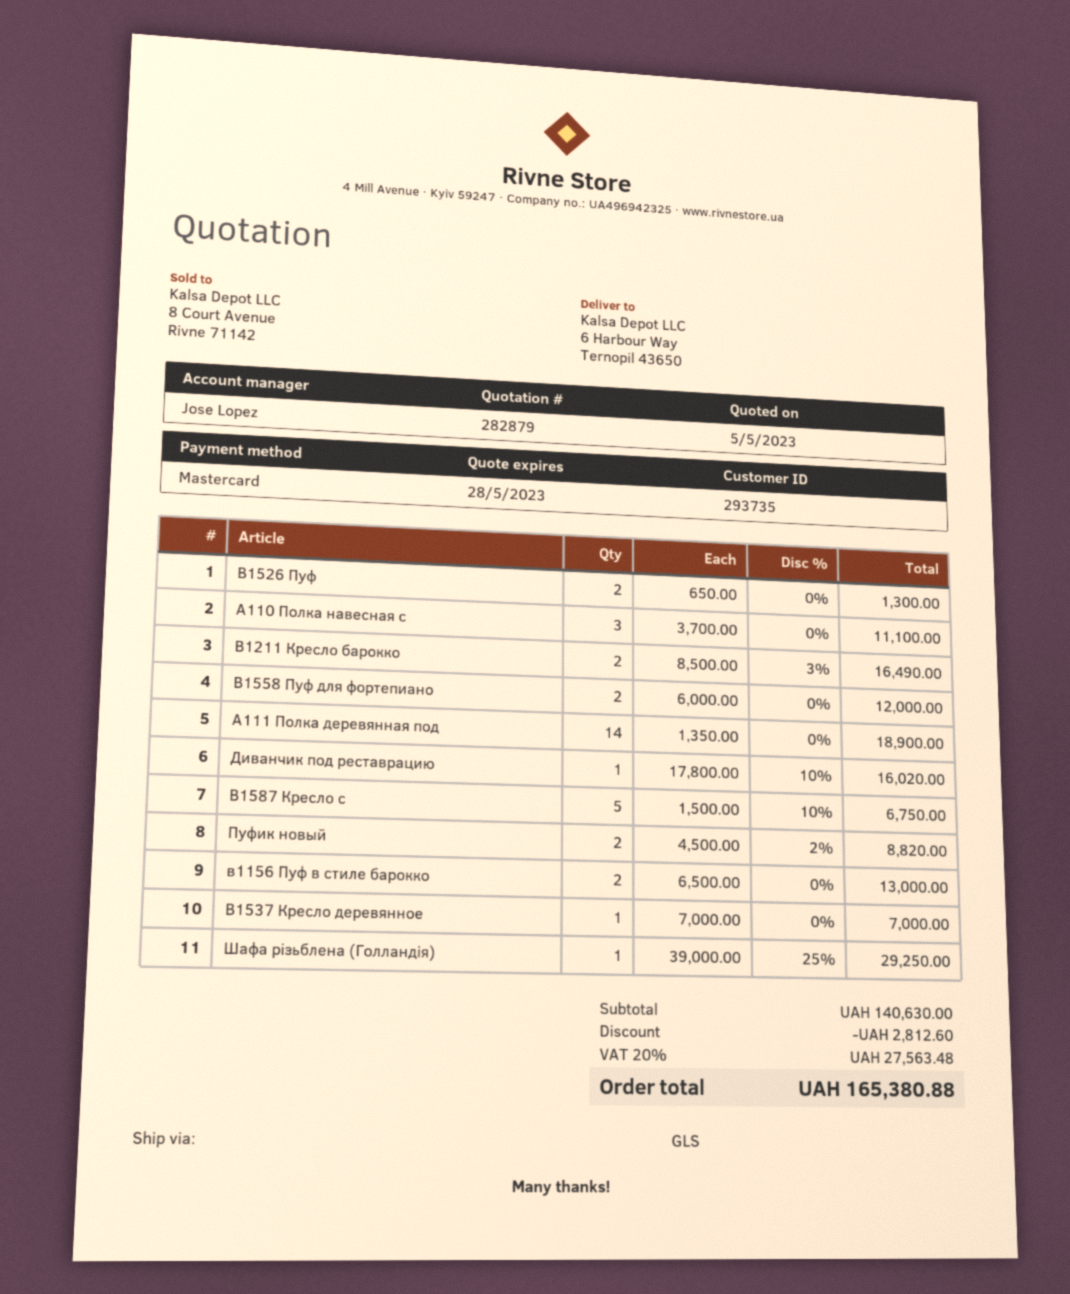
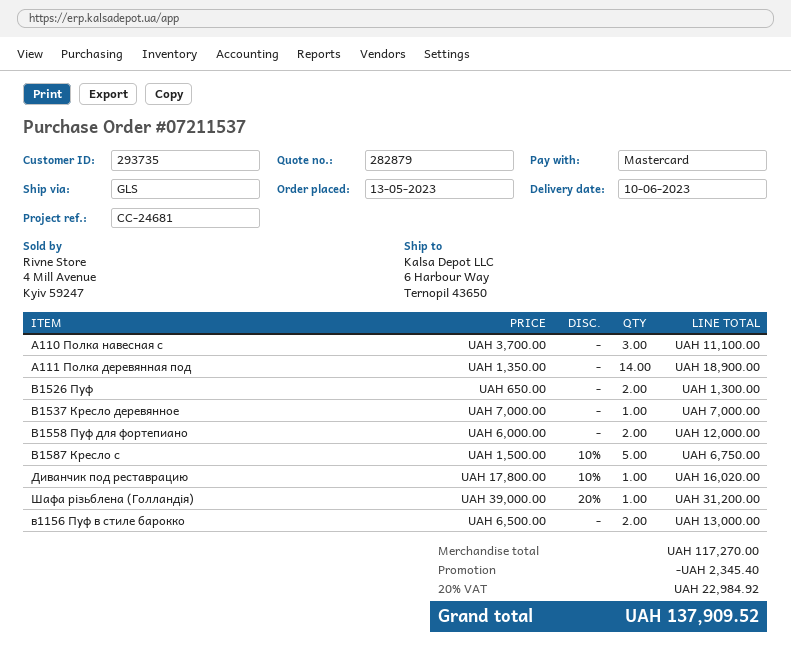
В1211 Кресло барокко: 2 x 8500.00 - 3% = 16490.00 -> none
Пуфик новый: 2 x 4500.00 - 2% = 8820.00 -> none
Шафа різьблена (Голландія): 1 x 39000.00 - 25% = 29250.00 -> 1 x 39000.00 - 20% = 31200.00
subtotal: 140630.00 -> 117270.00
discount: 2812.60 -> 2345.40
tax: 20% = 27563.48 -> 20% = 22984.92
total: 165380.88 -> 137909.52

